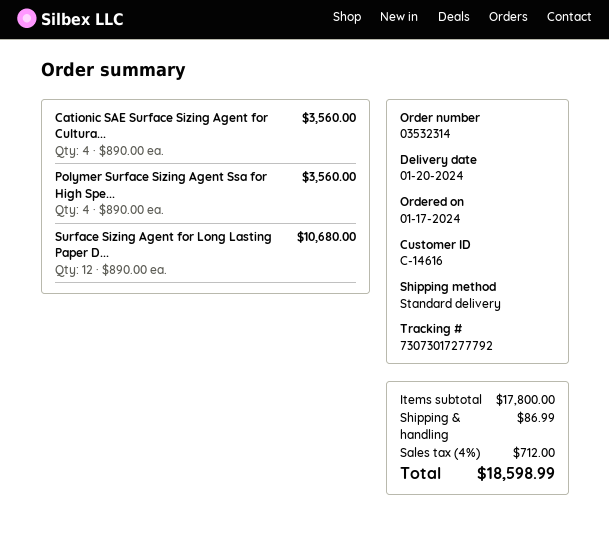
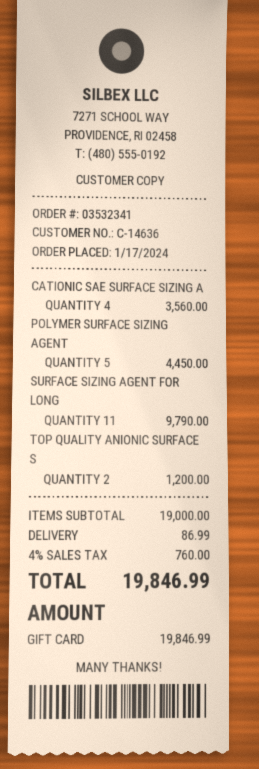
order number: 03532314 -> 03532341
customer number: C-14616 -> C-14636
Polymer Surface Sizing Agent Ssa for High Spe...: 4 for 3560.00 -> 5 for 4450.00
Surface Sizing Agent for Long Lasting Paper D...: 12 for 10680.00 -> 11 for 9790.00
TOP QUALITY ANIONIC SURFACE S: none -> 2 for 1200.00
subtotal: 17800.00 -> 19000.00
tax: 4% = 712.00 -> 4% = 760.00
total: 18598.99 -> 19846.99

